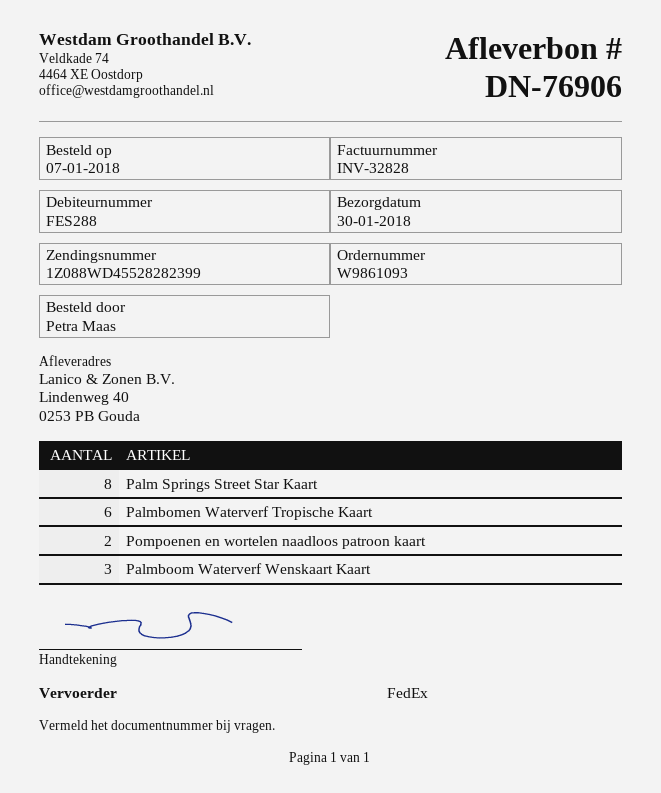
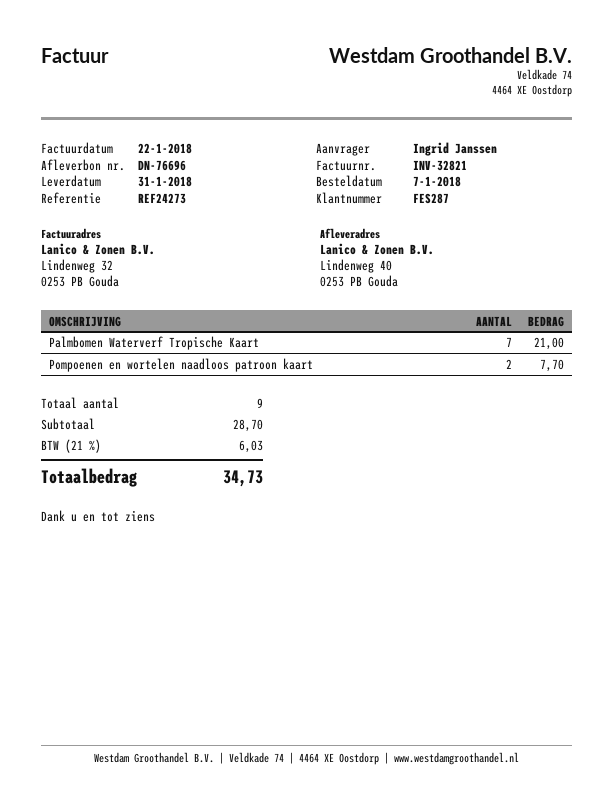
delivery note number: DN-76906 -> DN-76696
delivery date: 2018-01-30 -> 2018-01-31
invoice number: INV-32828 -> INV-32821
customer number: FES288 -> FES287
ordered by: Petra Maas -> Ingrid Janssen
Palm Springs Street Star Kaart: 8 -> none
Palmbomen Waterverf Tropische Kaart: 6 -> 7
Palmboom Waterverf Wenskaart Kaart: 3 -> none

